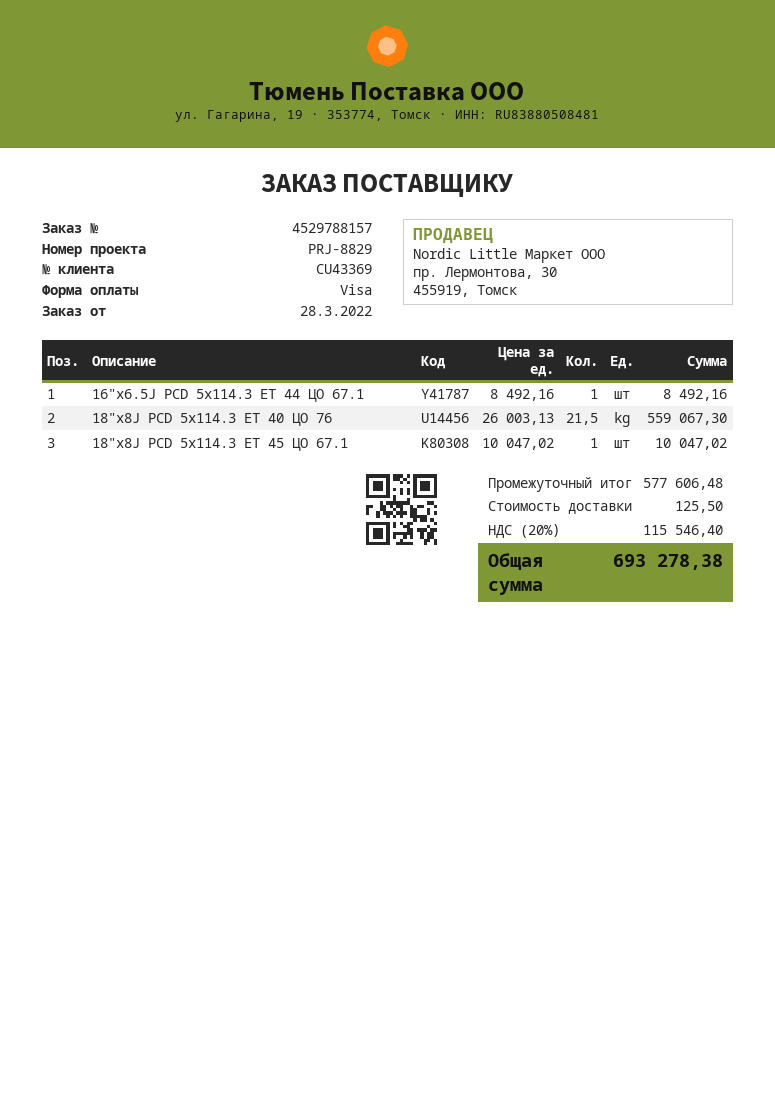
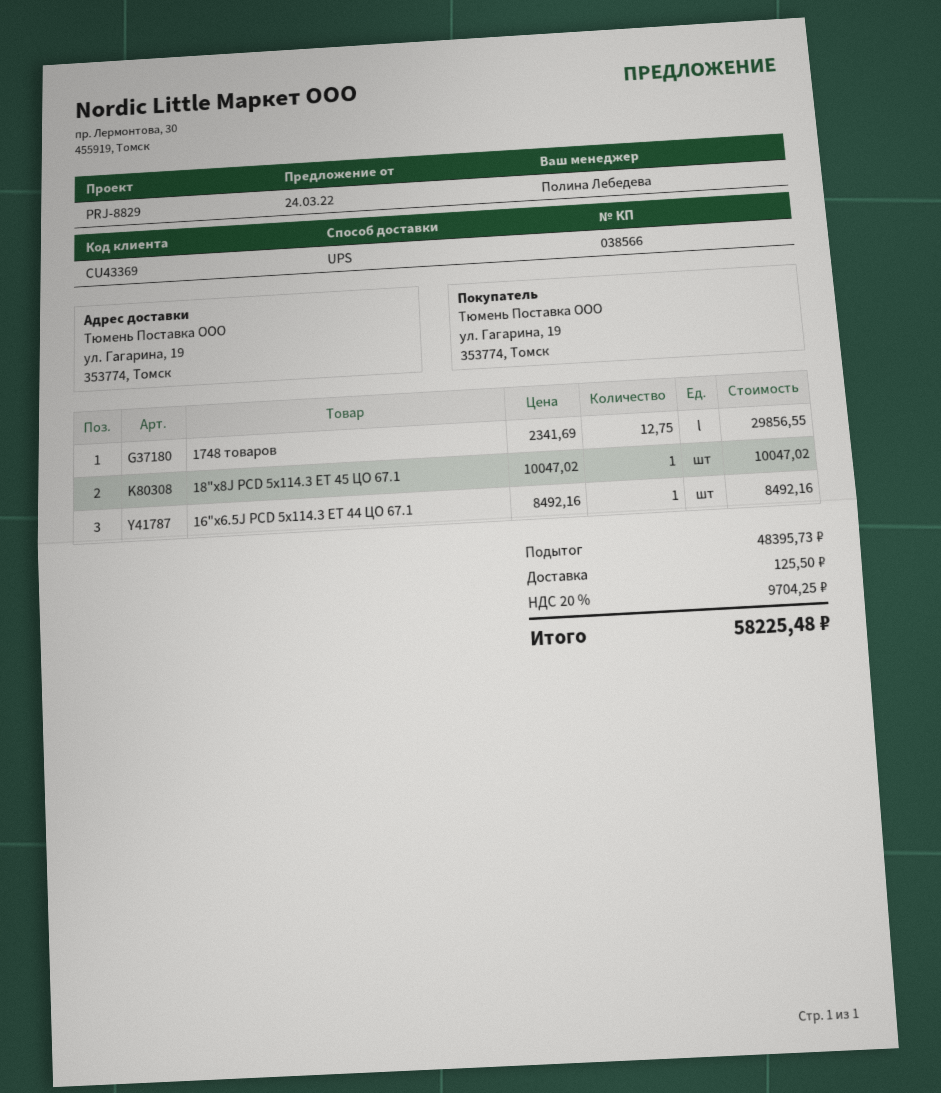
18"x8J PCD 5x114.3 ЕТ 40 ЦО 76: 21.5 x 26003.13 = 559067.30 -> none
1748 товаров: none -> 12.75 x 2341.69 = 29856.55
subtotal: 577606.48 -> 48395.73
tax: 20% = 115546.40 -> 20% = 9704.25
total: 693278.38 -> 58225.48

